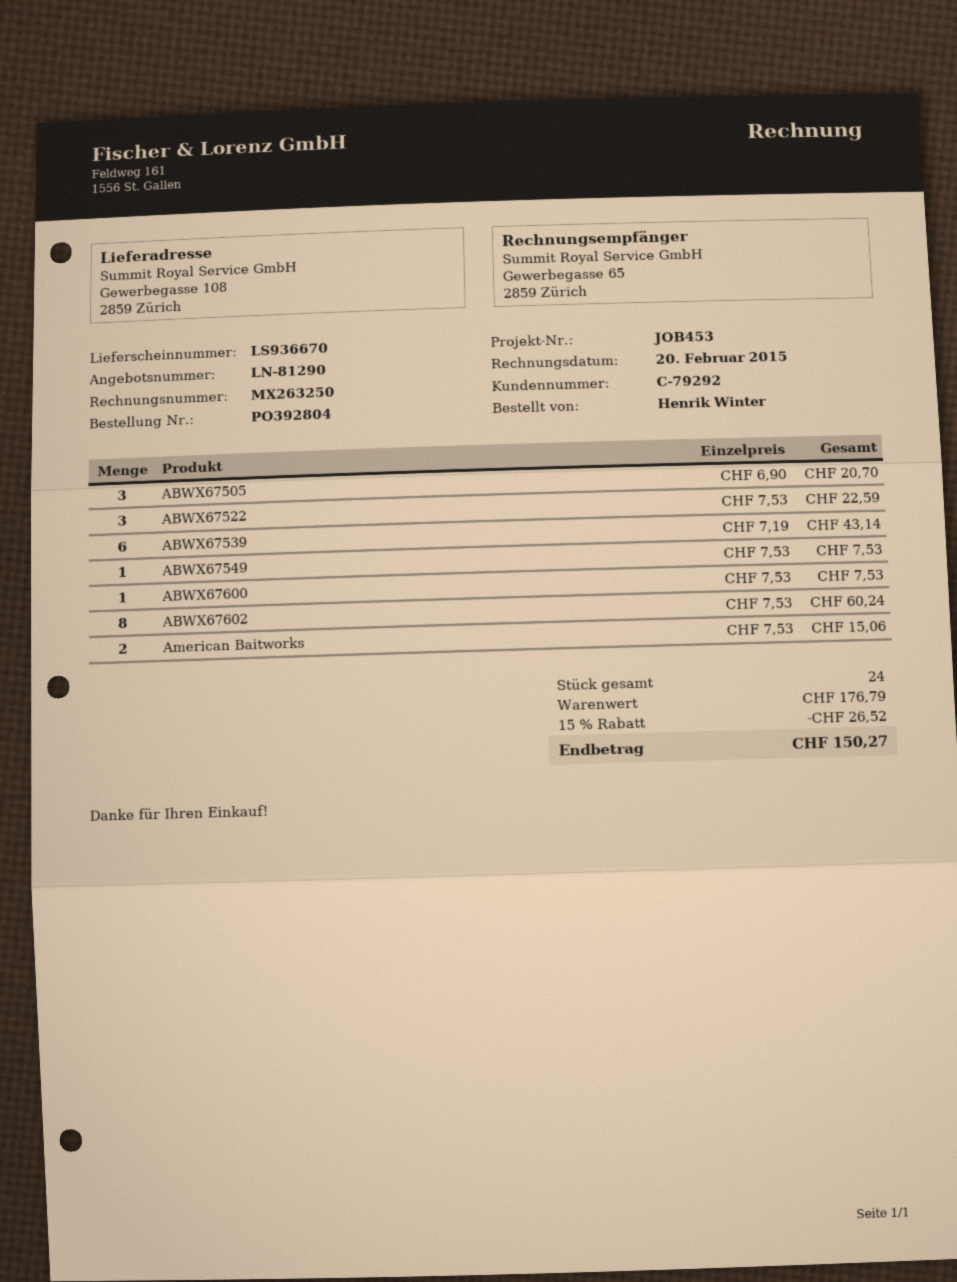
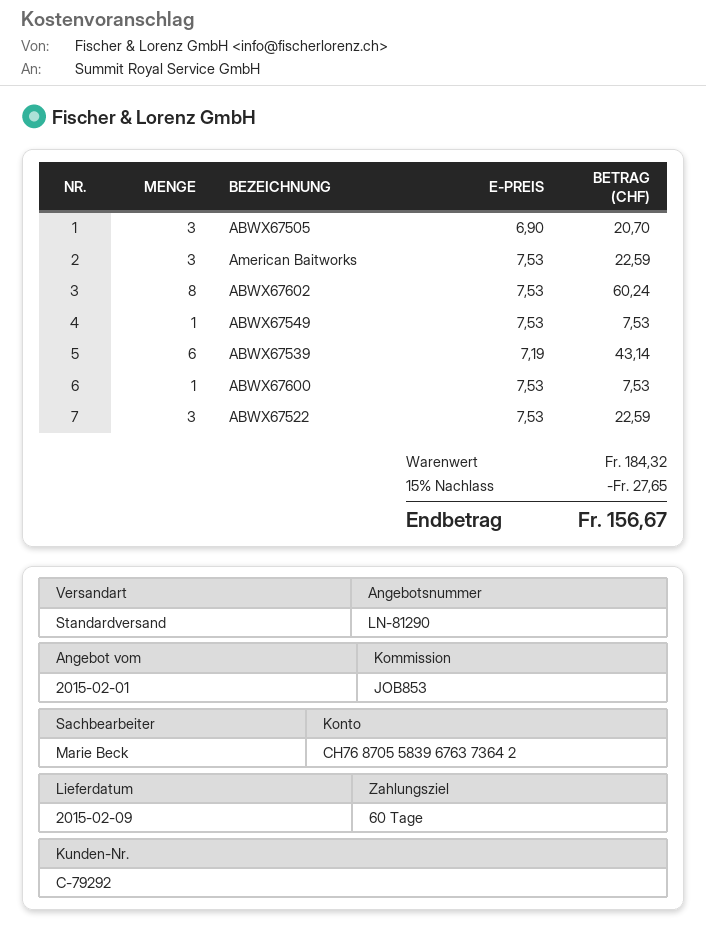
reference: JOB453 -> JOB853
American Baitworks: 2 x 7.53 = 15.06 -> 3 x 7.53 = 22.59
subtotal: 176.79 -> 184.32
discount: 15% = 26.52 -> 15% = 27.65
total: 150.27 -> 156.67

